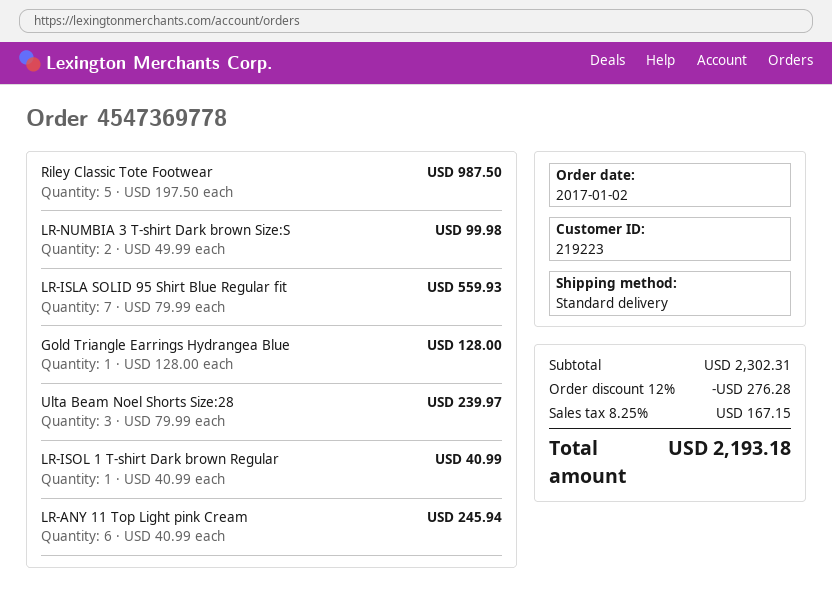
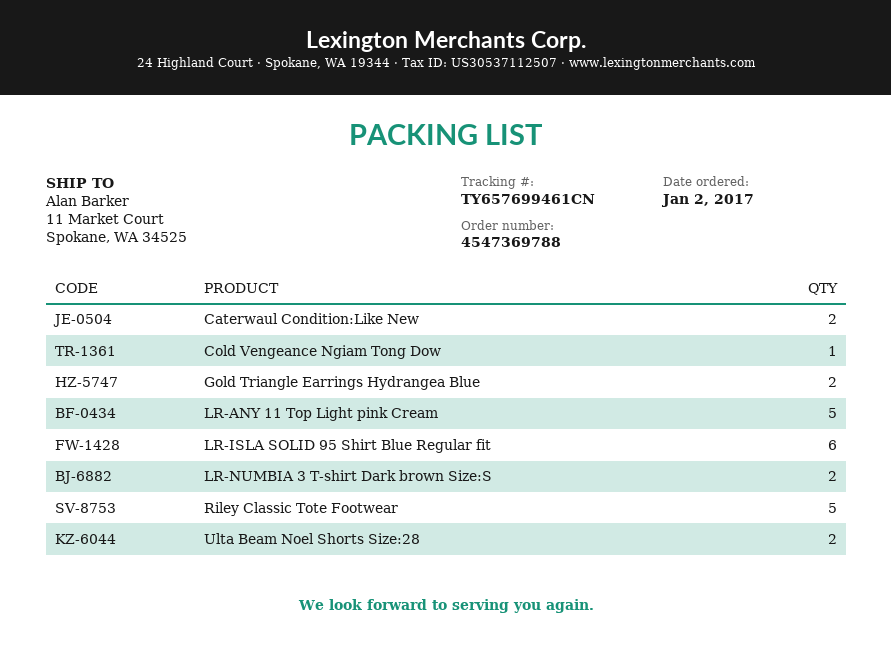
order number: 4547369778 -> 4547369788
LR-ISLA SOLID 95 Shirt Blue Regular fit: 7 -> 6
Gold Triangle Earrings Hydrangea Blue: 1 -> 2
Ulta Beam Noel Shorts Size:28: 3 -> 2
LR-ISOL 1 T-shirt Dark brown Regular: 1 -> none
LR-ANY 11 Top Light pink Cream: 6 -> 5
Caterwaul Condition:Like New: none -> 2
Cold Vengeance Ngiam Tong Dow: none -> 1

